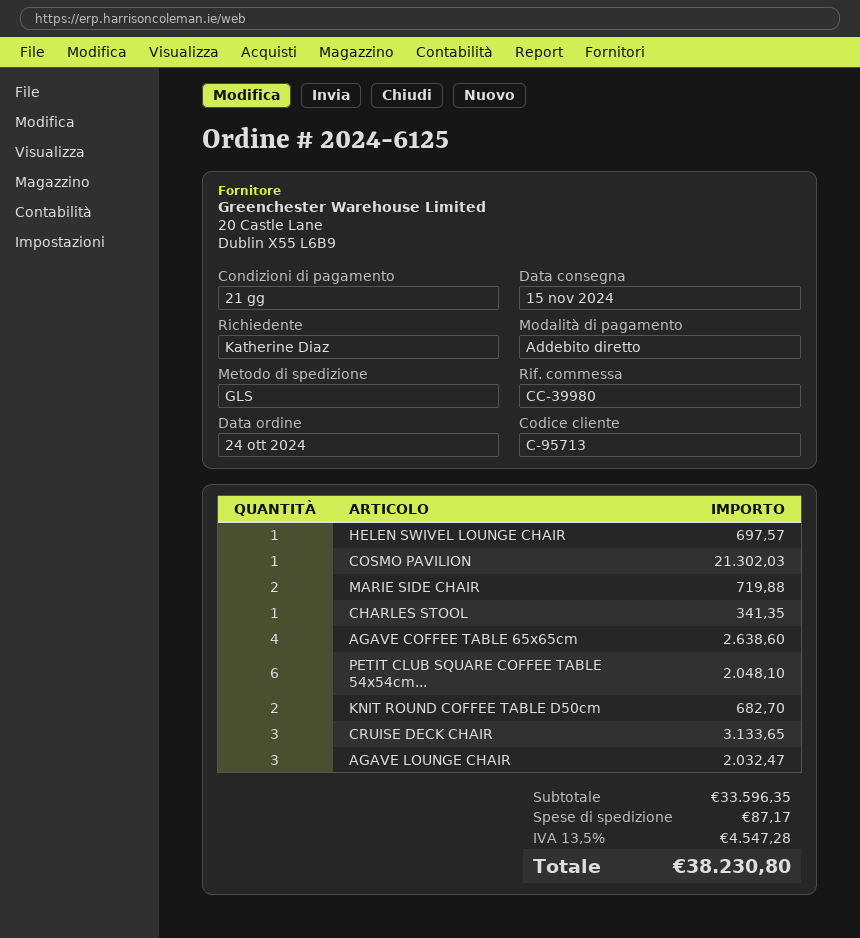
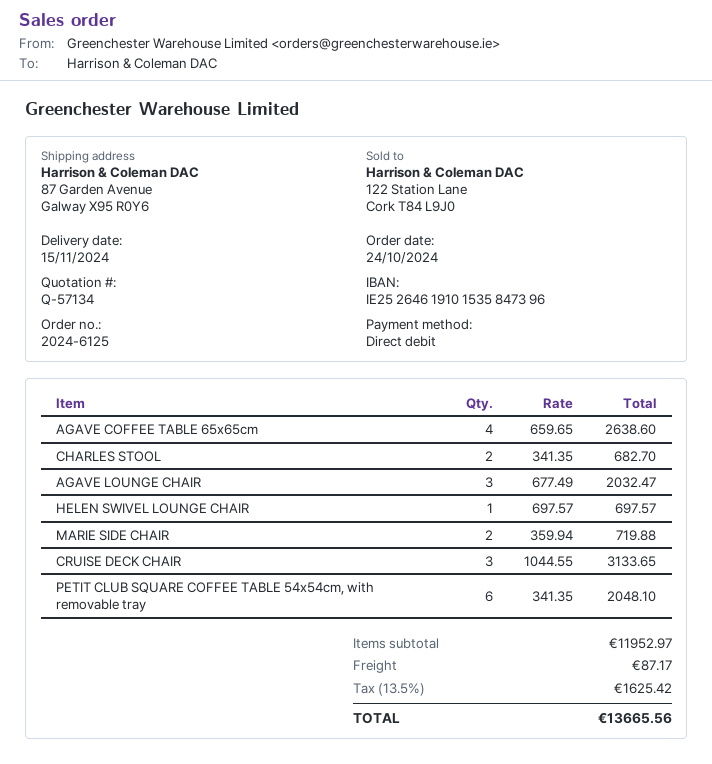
COSMO PAVILION: 1 for 21302.03 -> none
CHARLES STOOL: 1 for 341.35 -> 2 for 682.70
KNIT ROUND COFFEE TABLE D50cm: 2 for 682.70 -> none
subtotal: 33596.35 -> 11952.97
tax: 13.5% = 4547.28 -> 13.5% = 1625.42
total: 38230.80 -> 13665.56

